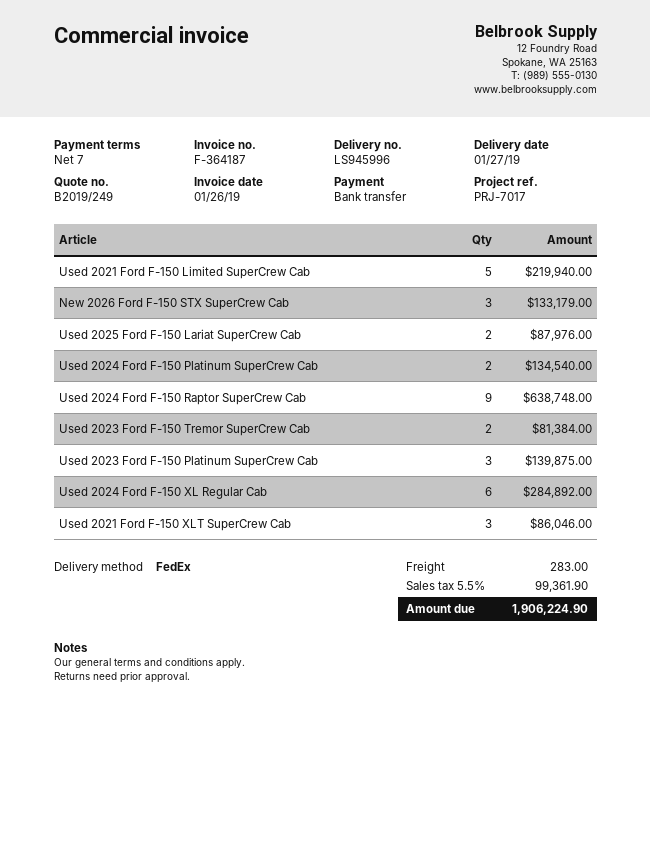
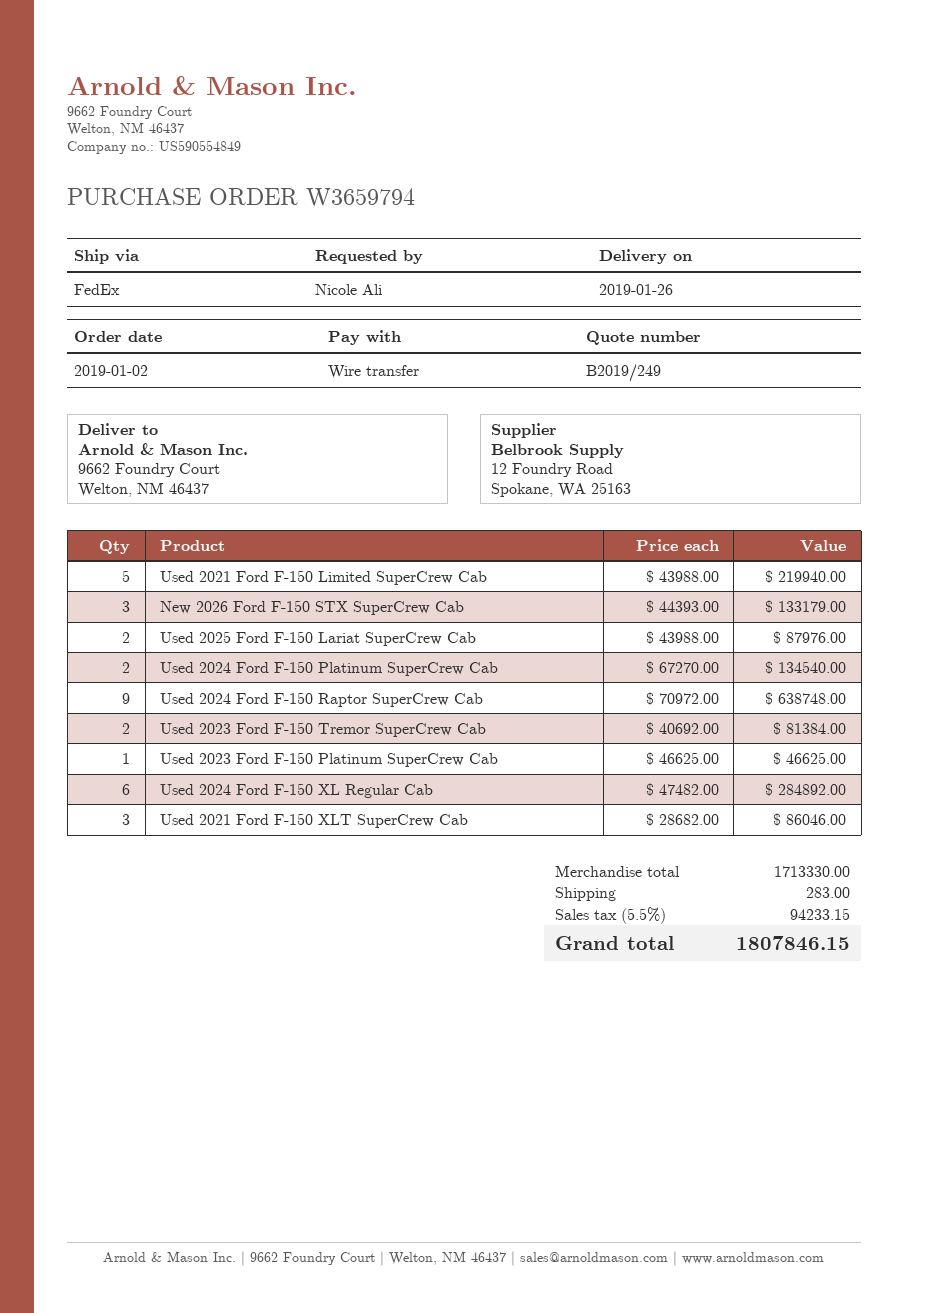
delivery date: 2019-01-27 -> 2019-01-26
Used 2023 Ford F-150 Platinum SuperCrew Cab: 3 for 139875.00 -> 1 for 46625.00
tax: 5.5% = 99361.90 -> 5.5% = 94233.15
total: 1906224.90 -> 1807846.15

